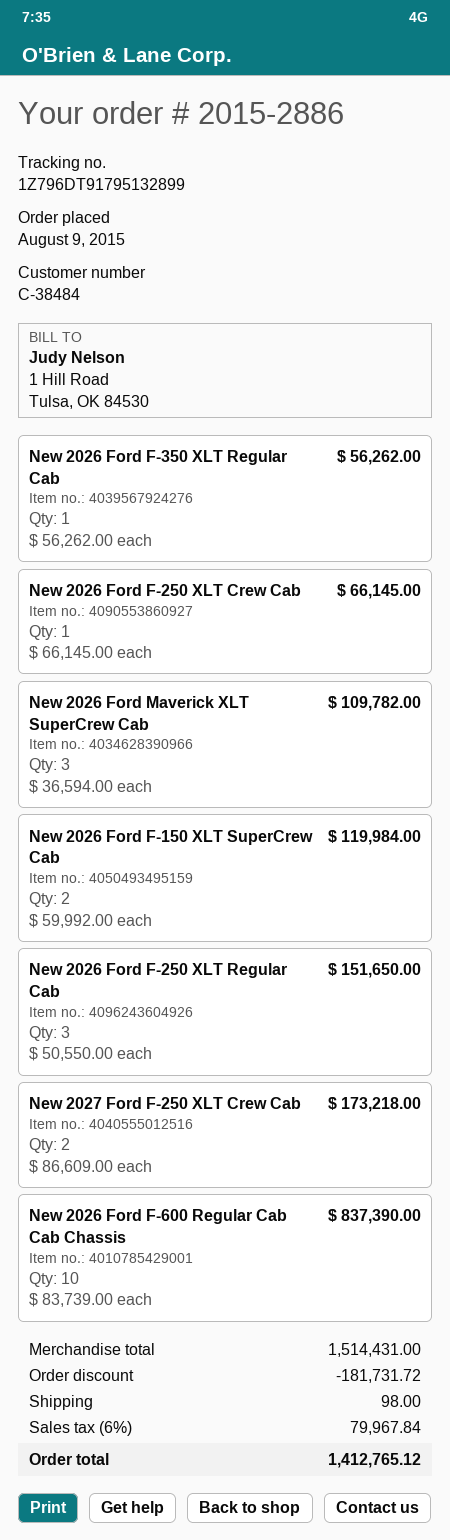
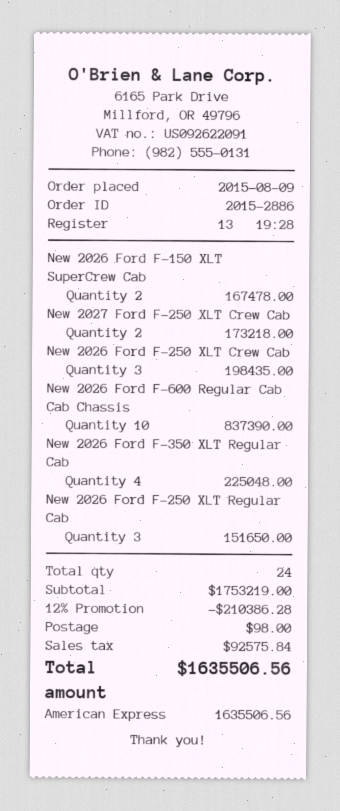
New 2026 Ford F-350 XLT Regular Cab: 1 for 56262.00 -> 4 for 225048.00
New 2026 Ford F-250 XLT Crew Cab: 1 for 66145.00 -> 3 for 198435.00
New 2026 Ford Maverick XLT SuperCrew Cab: 3 for 109782.00 -> none
New 2026 Ford F-150 XLT SuperCrew Cab: 2 for 119984.00 -> 2 for 167478.00
subtotal: 1514431.00 -> 1753219.00
discount: 181731.72 -> 210386.28
tax: 79967.84 -> 92575.84
total: 1412765.12 -> 1635506.56

